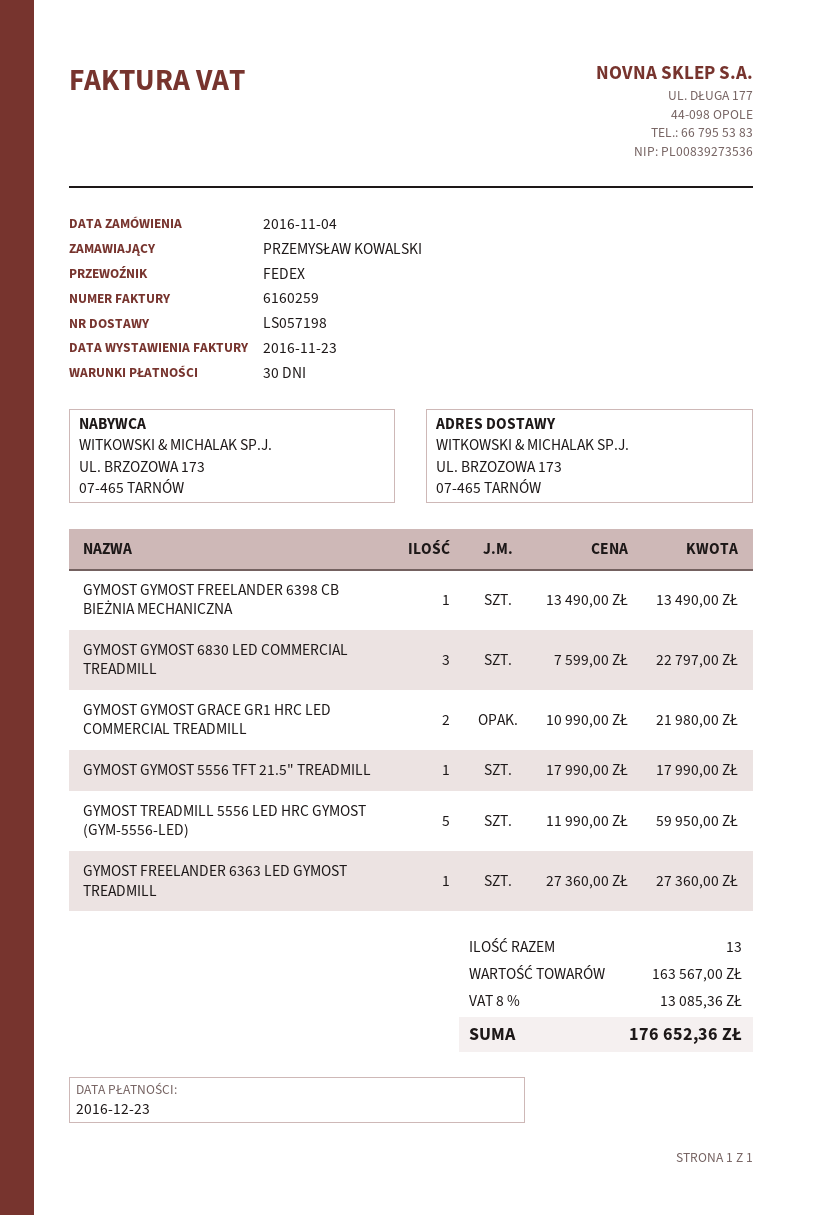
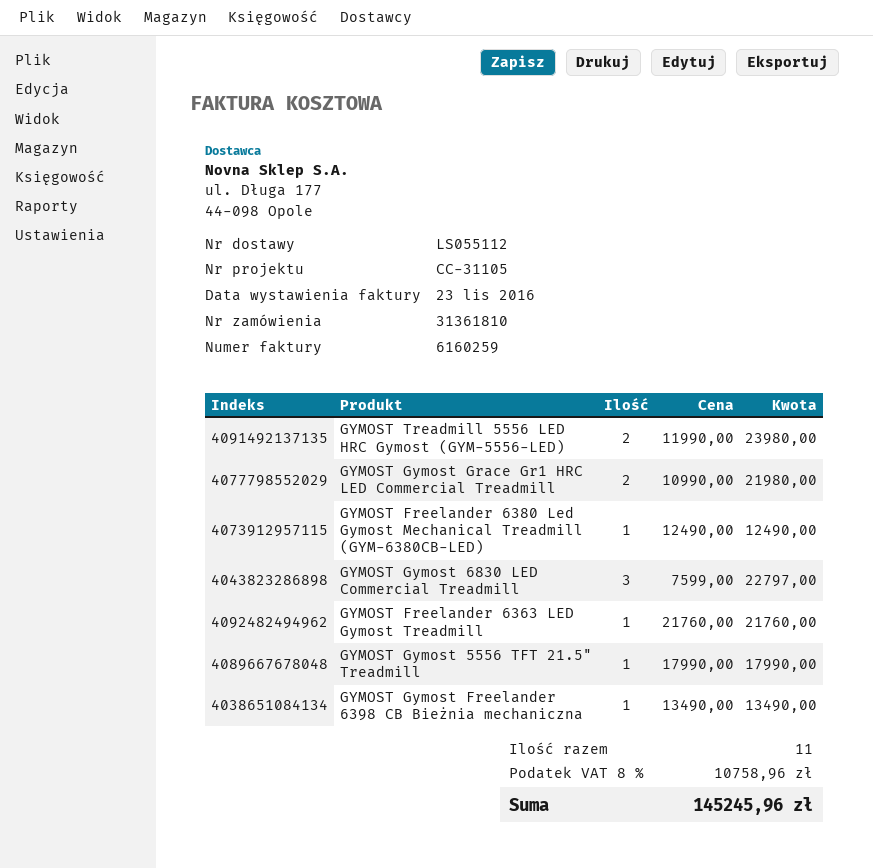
delivery note number: LS057198 -> LS055112
GYMOST TREADMILL 5556 LED HRC GYMOST (GYM-5556-LED): 5 x 11990.00 = 59950.00 -> 2 x 11990.00 = 23980.00
GYMOST FREELANDER 6363 LED GYMOST TREADMILL: 1 x 27360.00 = 27360.00 -> 1 x 21760.00 = 21760.00
GYMOST Freelander 6380 Led Gymost Mechanical Treadmill (GYM-6380CB-LED): none -> 1 x 12490.00 = 12490.00
total quantity: 13 -> 11
tax: 8% = 13085.36 -> 8% = 10758.96
total: 176652.36 -> 145245.96

